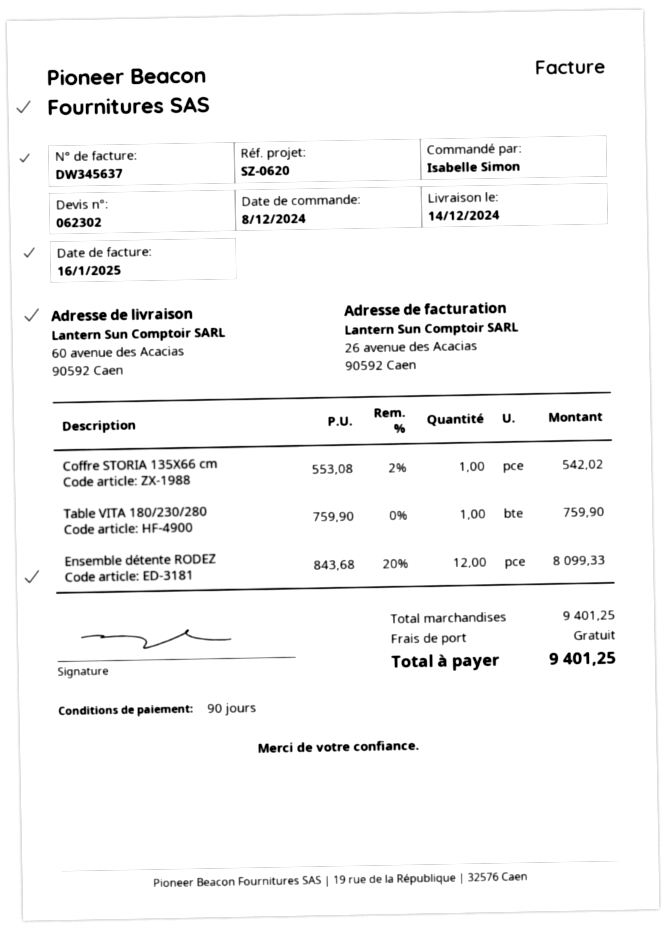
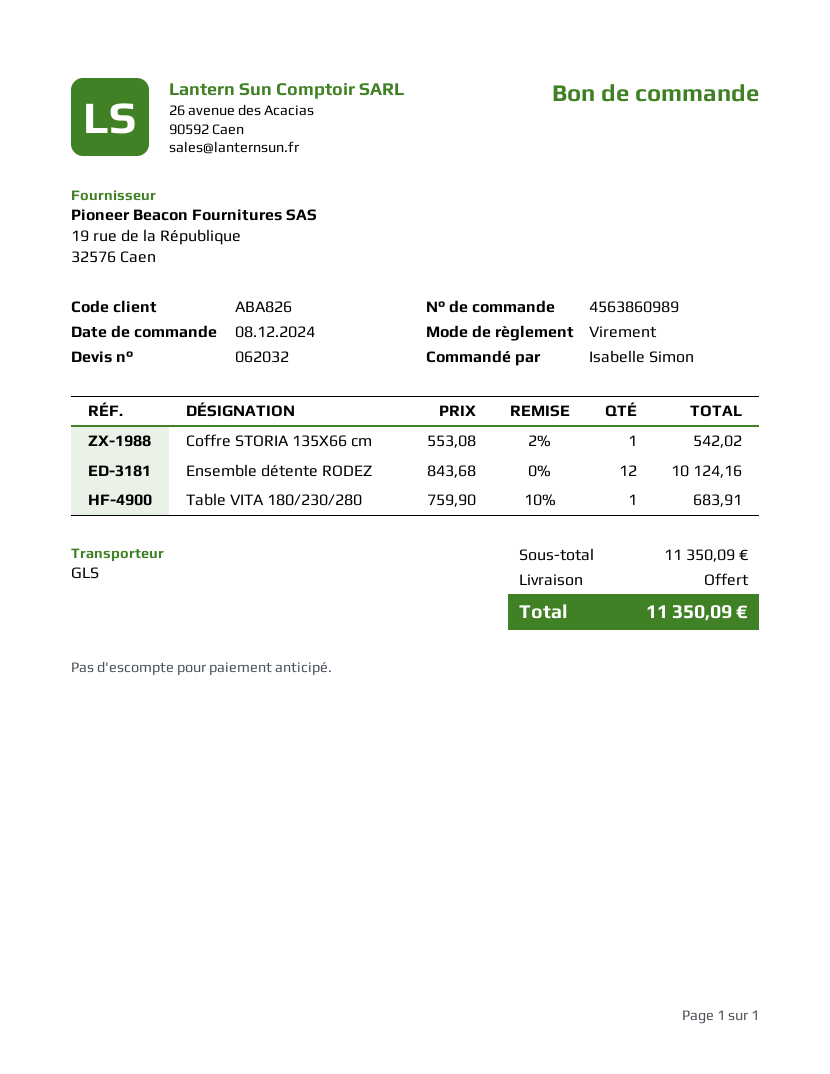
quote number: 062302 -> 062032
Table VITA 180/230/280: 1 x 759.90 = 759.90 -> 1 x 759.90 - 10% = 683.91
Ensemble détente RODEZ: 12 x 843.68 - 20% = 8099.33 -> 12 x 843.68 = 10124.16
subtotal: 9401.25 -> 11350.09
total: 9401.25 -> 11350.09

